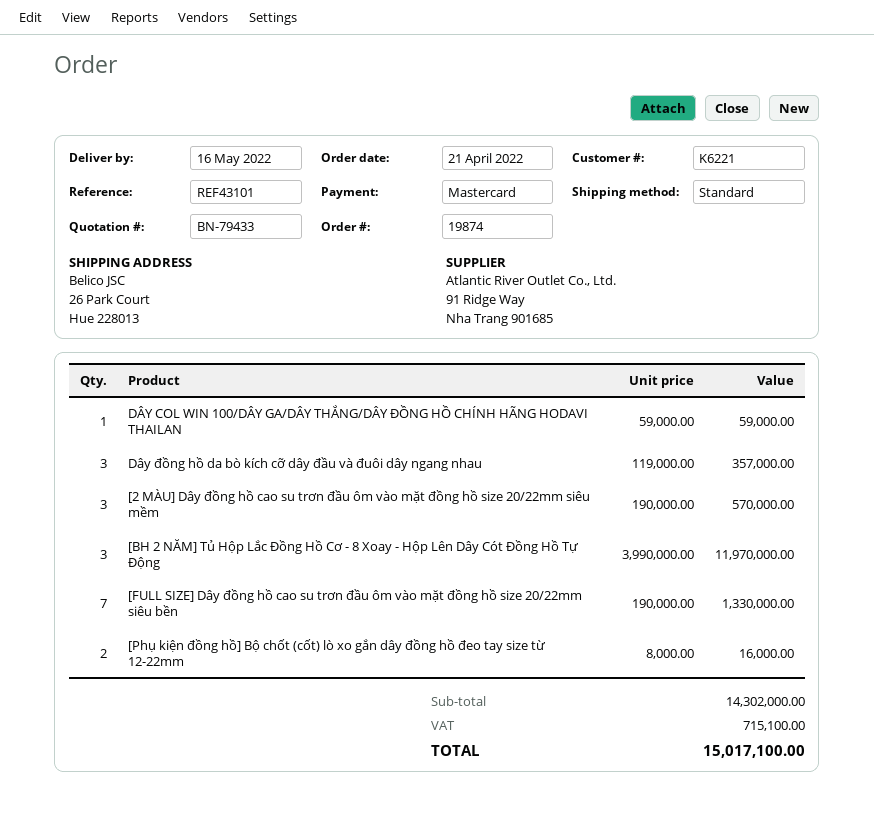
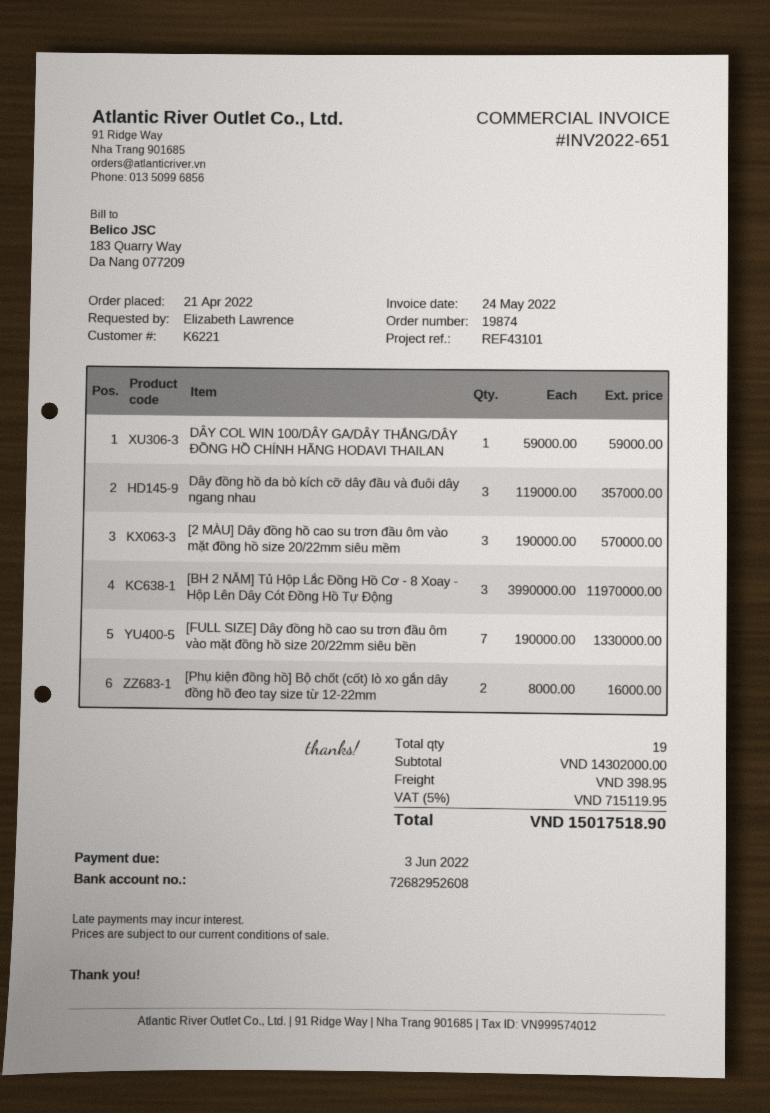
shipping: none -> 398.95
tax: 715100.00 -> 715119.95
total: 15017100.00 -> 15017518.90

